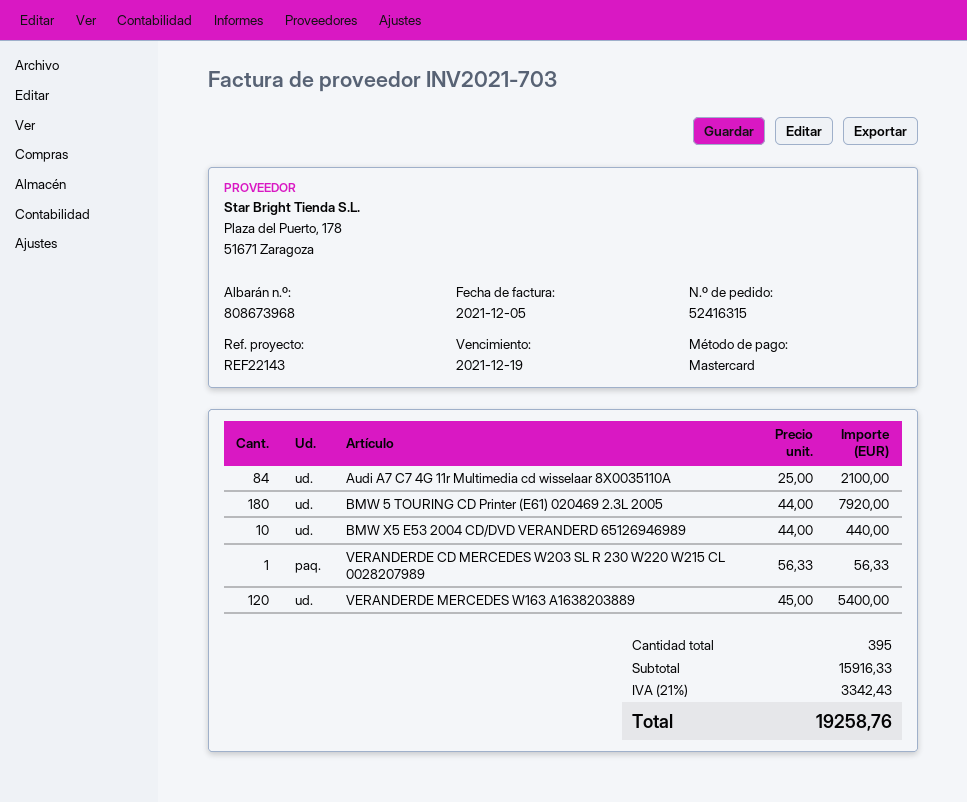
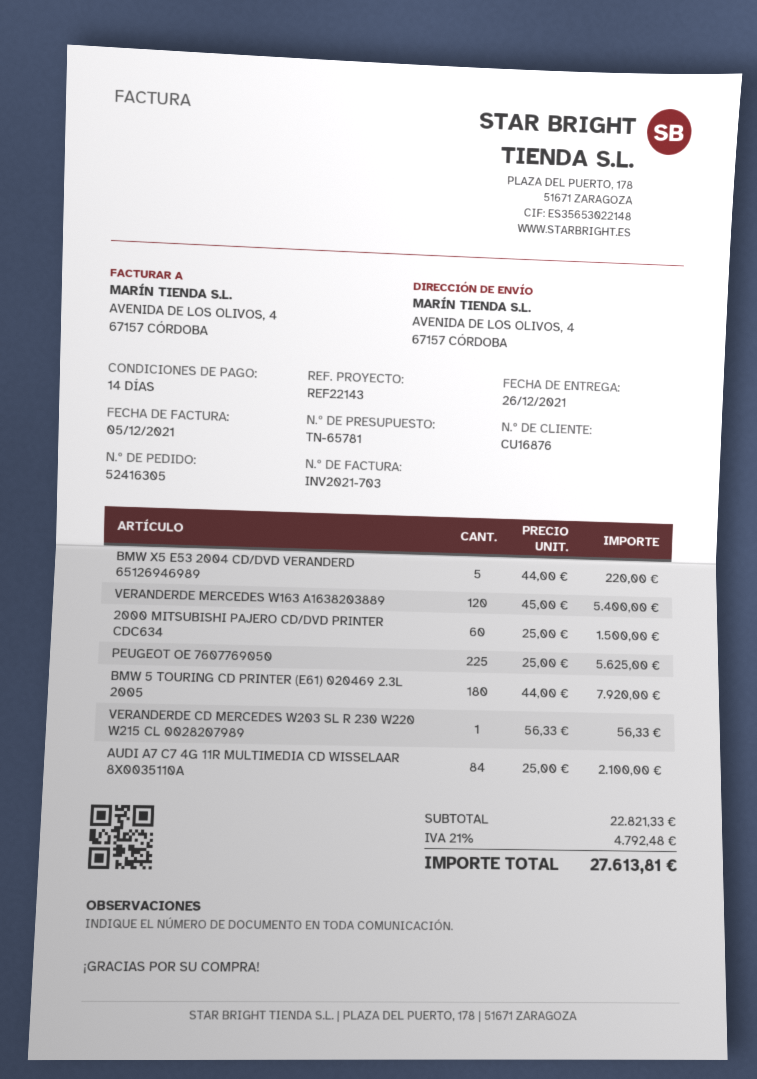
order number: 52416315 -> 52416305
BMW X5 E53 2004 CD/DVD VERANDERD 65126946989: 10 x 44.00 = 440.00 -> 5 x 44.00 = 220.00
2000 MITSUBISHI PAJERO CD/DVD PRINTER CDC634: none -> 60 x 25.00 = 1500.00
PEUGEOT OE 7607769050: none -> 225 x 25.00 = 5625.00
subtotal: 15916.33 -> 22821.33
tax: 21% = 3342.43 -> 21% = 4792.48
total: 19258.76 -> 27613.81

